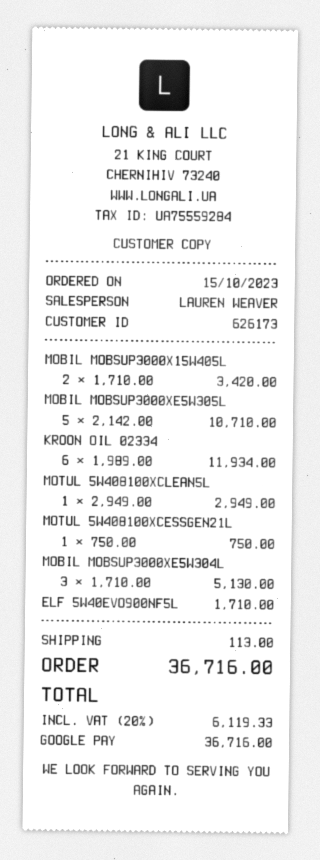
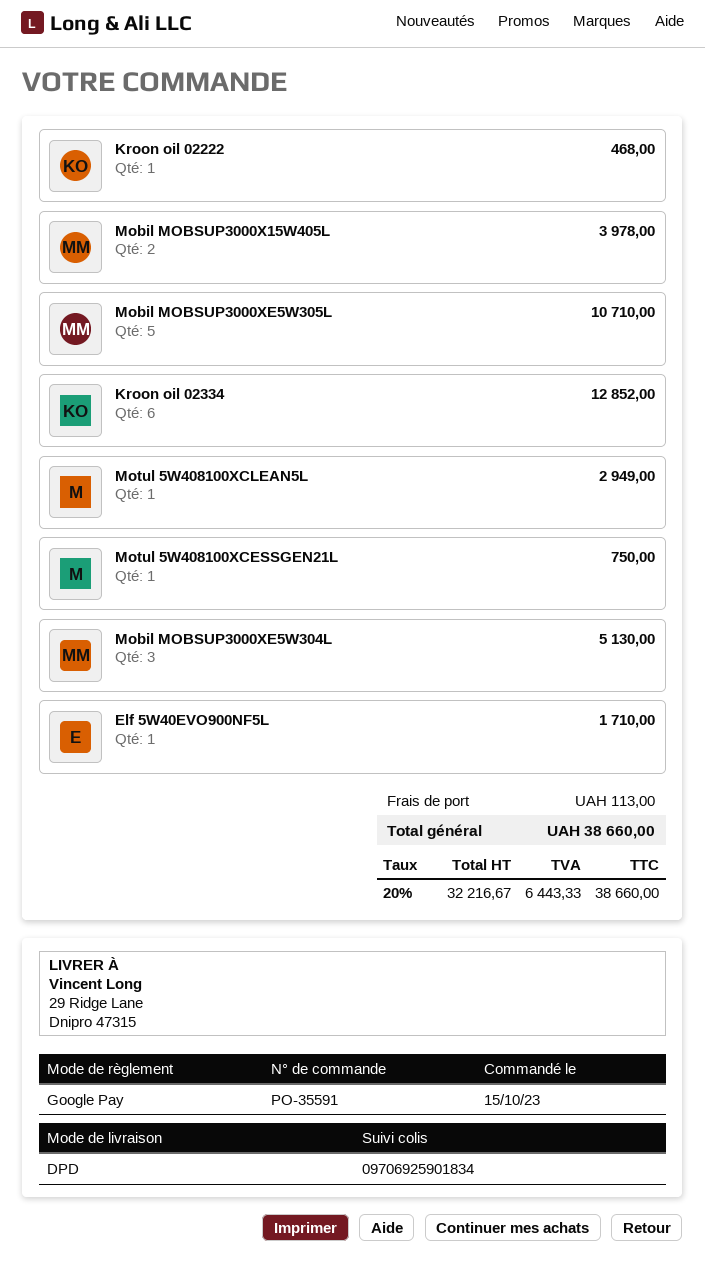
MOBIL MOBSUP3000X15W405L: 2 for 3420.00 -> 2 for 3978.00
KROON OIL 02334: 6 for 11934.00 -> 6 for 12852.00
Kroon oil 02222: none -> 1 for 468.00
tax: 20% = 6119.33 -> 20% = 6443.33
total: 36716.00 -> 38660.00

